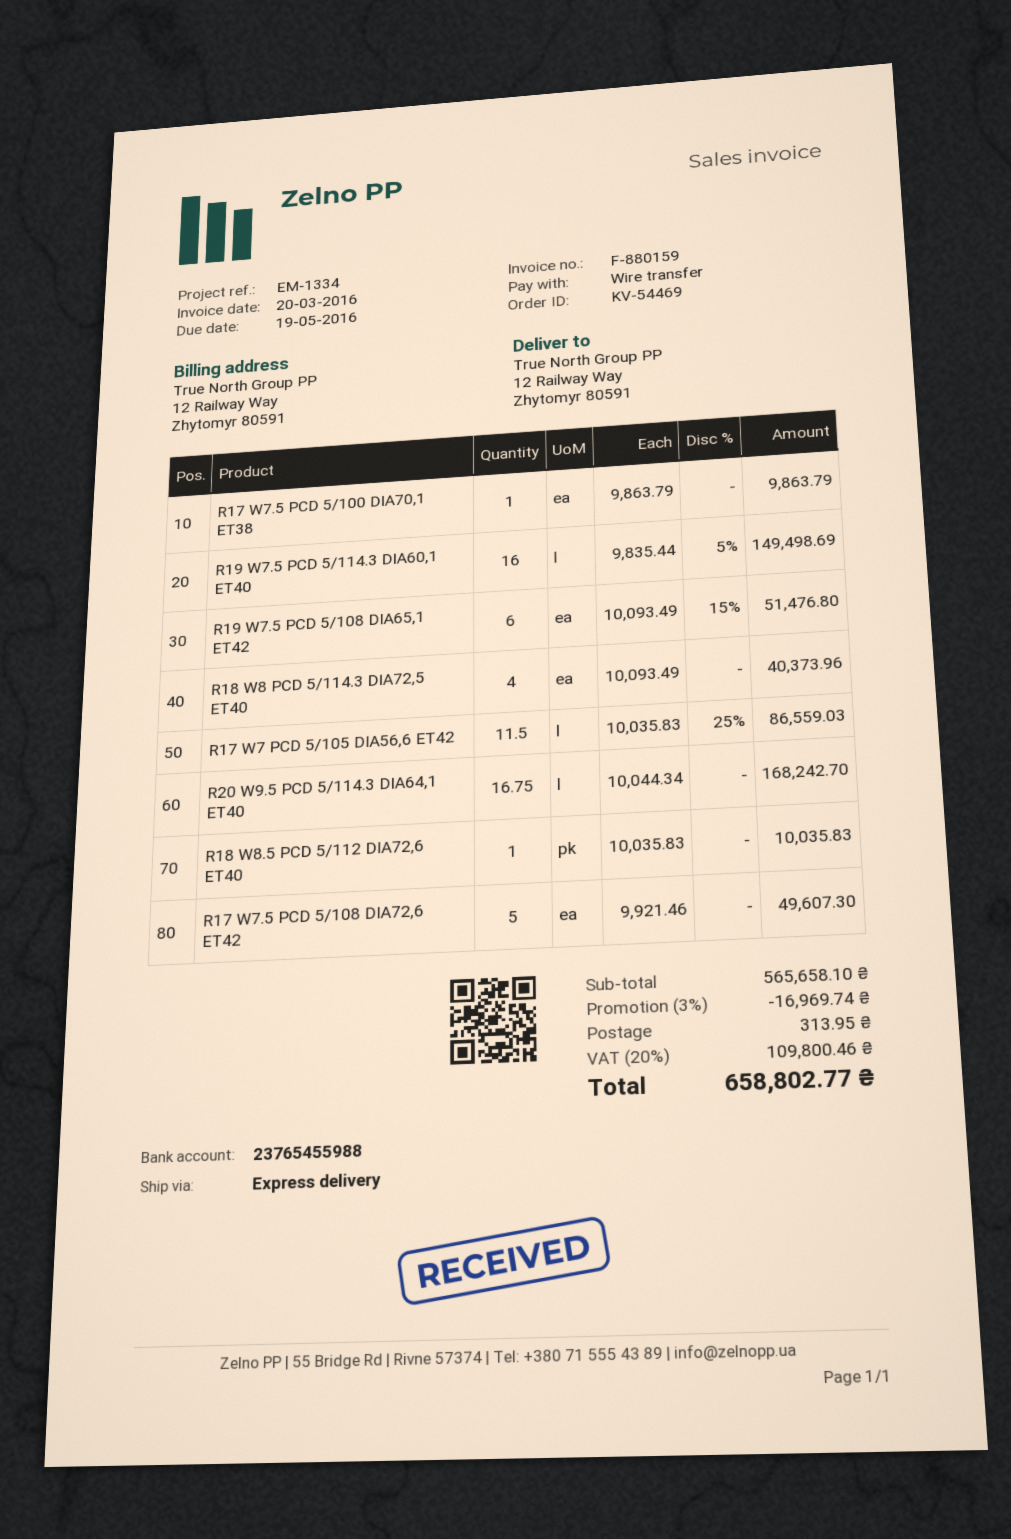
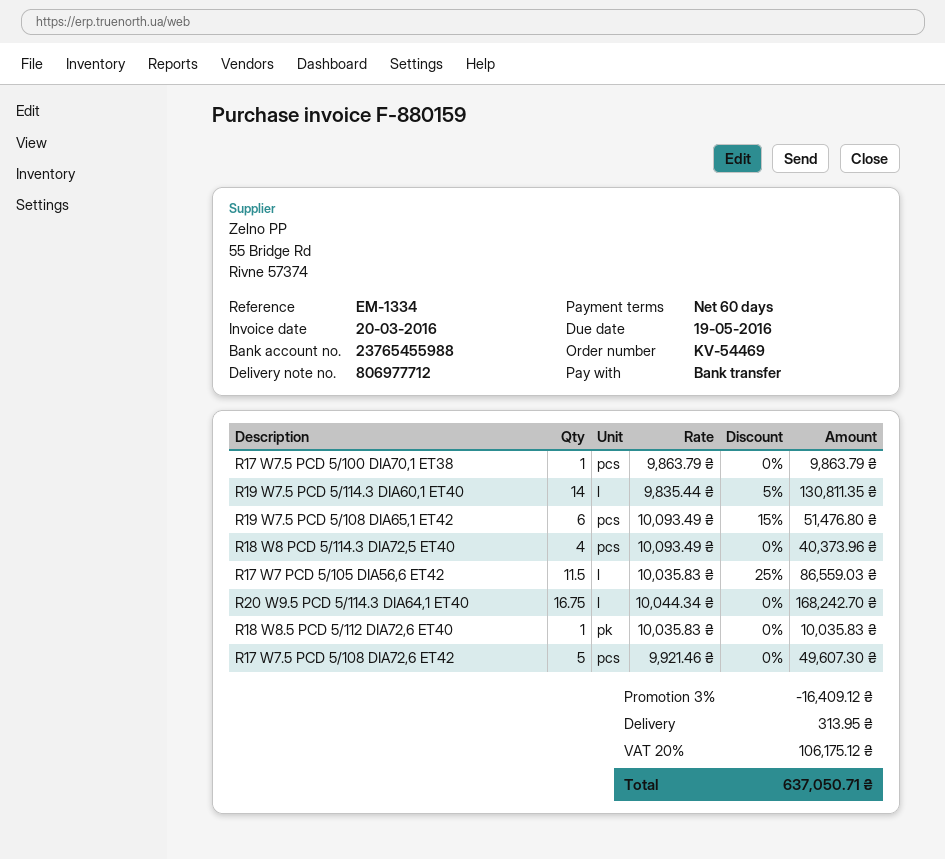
R19 W7.5 PCD 5/114.3 DIA60,1 ET40: 16 x 9835.44 - 5% = 149498.69 -> 14 x 9835.44 - 5% = 130811.35
discount: 3% = 16969.74 -> 3% = 16409.12
tax: 20% = 109800.46 -> 20% = 106175.12
total: 658802.77 -> 637050.71

